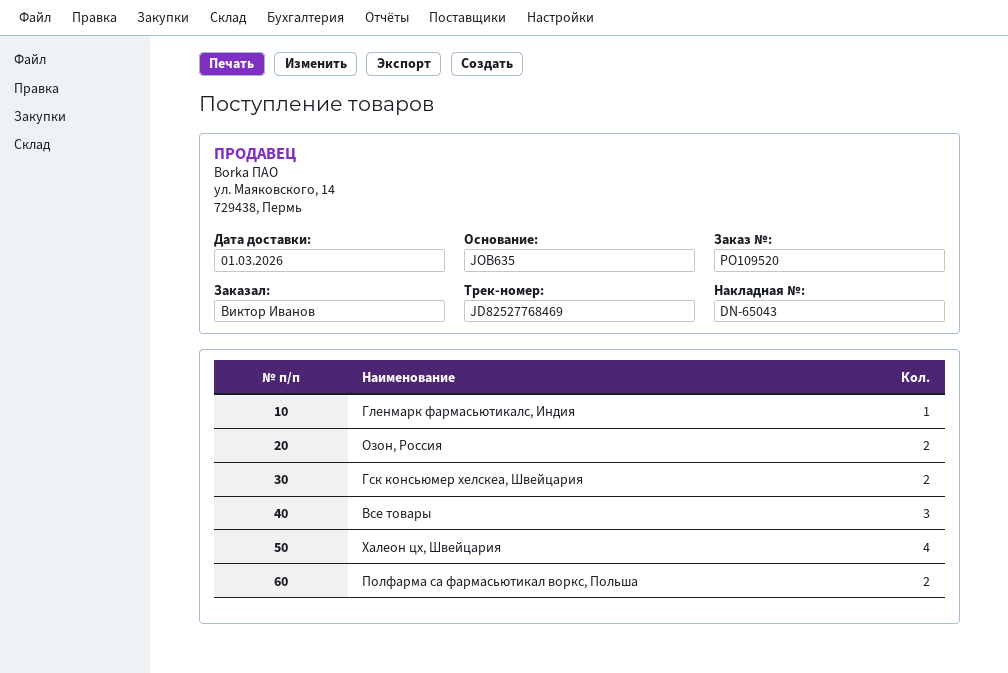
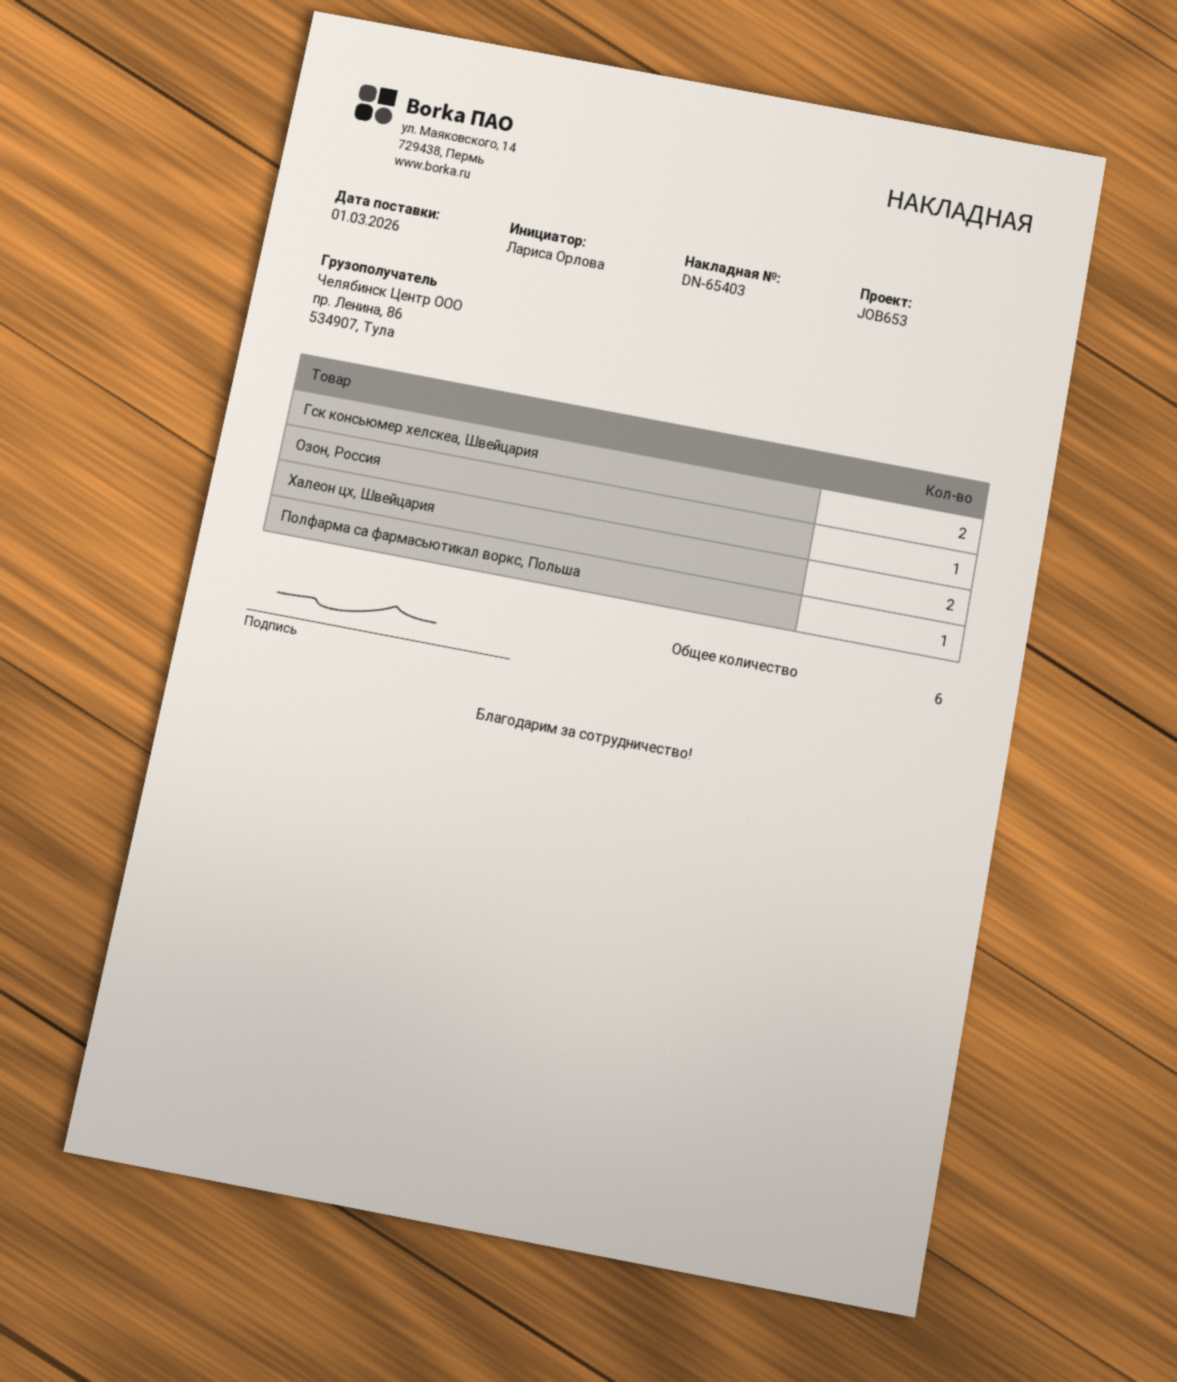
delivery note number: DN-65043 -> DN-65403
reference: JOB635 -> JOB653
ordered by: Виктор Иванов -> Лариса Орлова
Гленмарк фармасьютикалс, Индия: 1 -> none
Озон, Россия: 2 -> 1
Все товары: 3 -> none
Халеон цх, Швейцария: 4 -> 2
Полфарма са фармасьютикал воркс, Польша: 2 -> 1

